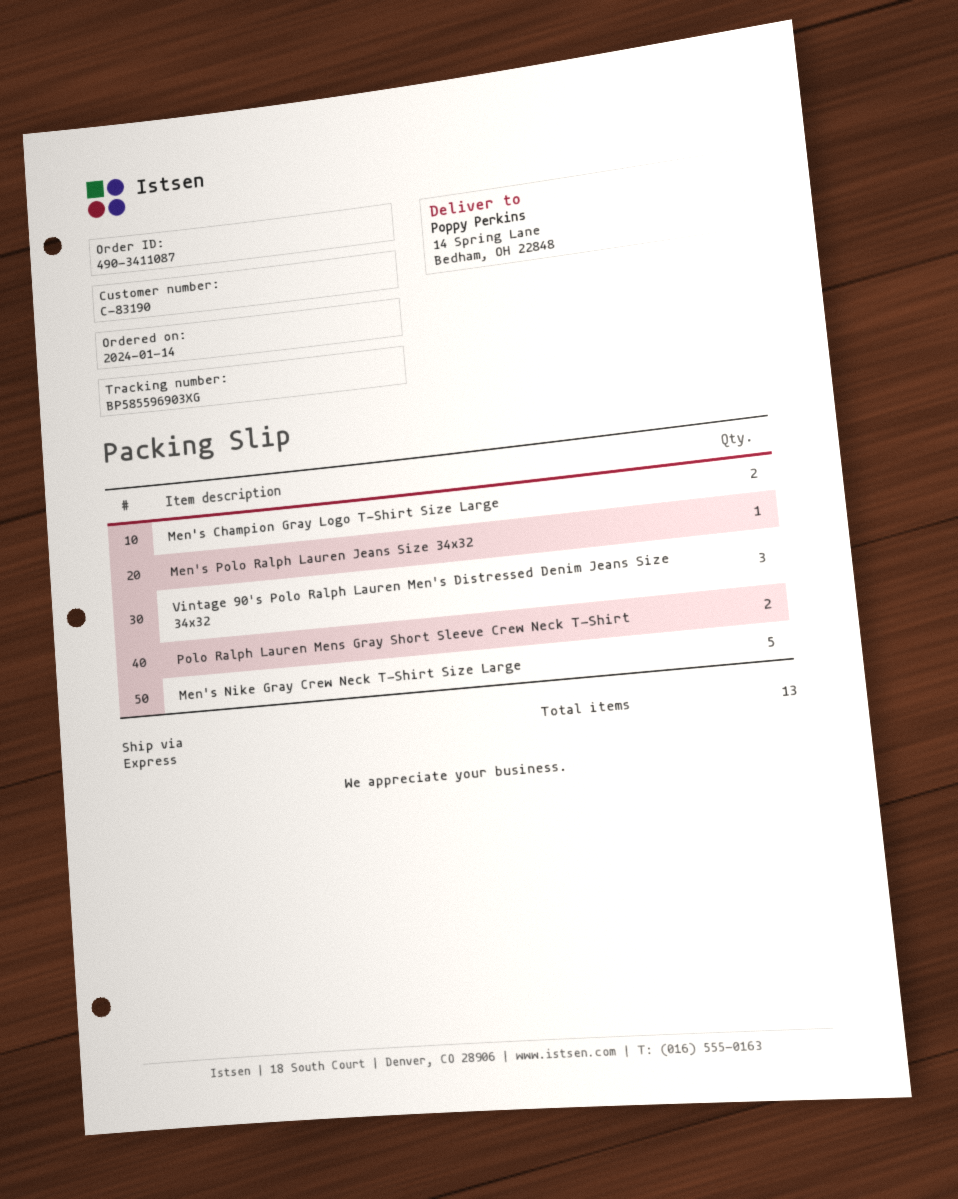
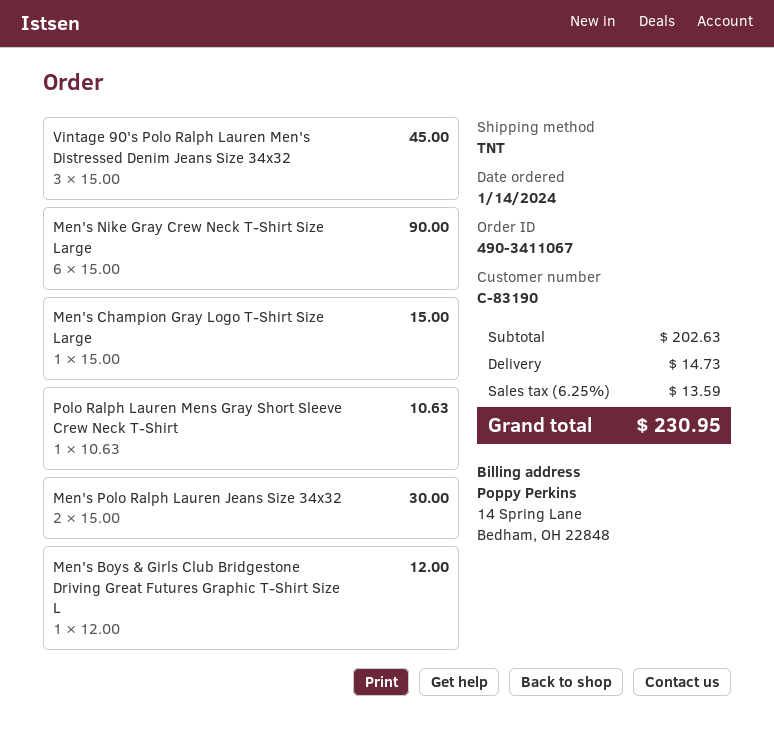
order number: 490-3411087 -> 490-3411067
shipping method: express -> TNT
Men's Champion Gray Logo T-Shirt Size Large: 2 -> 1
Men's Polo Ralph Lauren Jeans Size 34x32: 1 -> 2
Polo Ralph Lauren Mens Gray Short Sleeve Crew Neck T-Shirt: 2 -> 1
Men's Nike Gray Crew Neck T-Shirt Size Large: 5 -> 6
Men's Boys & Girls Club Bridgestone Driving Great Futures Graphic T-Shirt Size L: none -> 1

